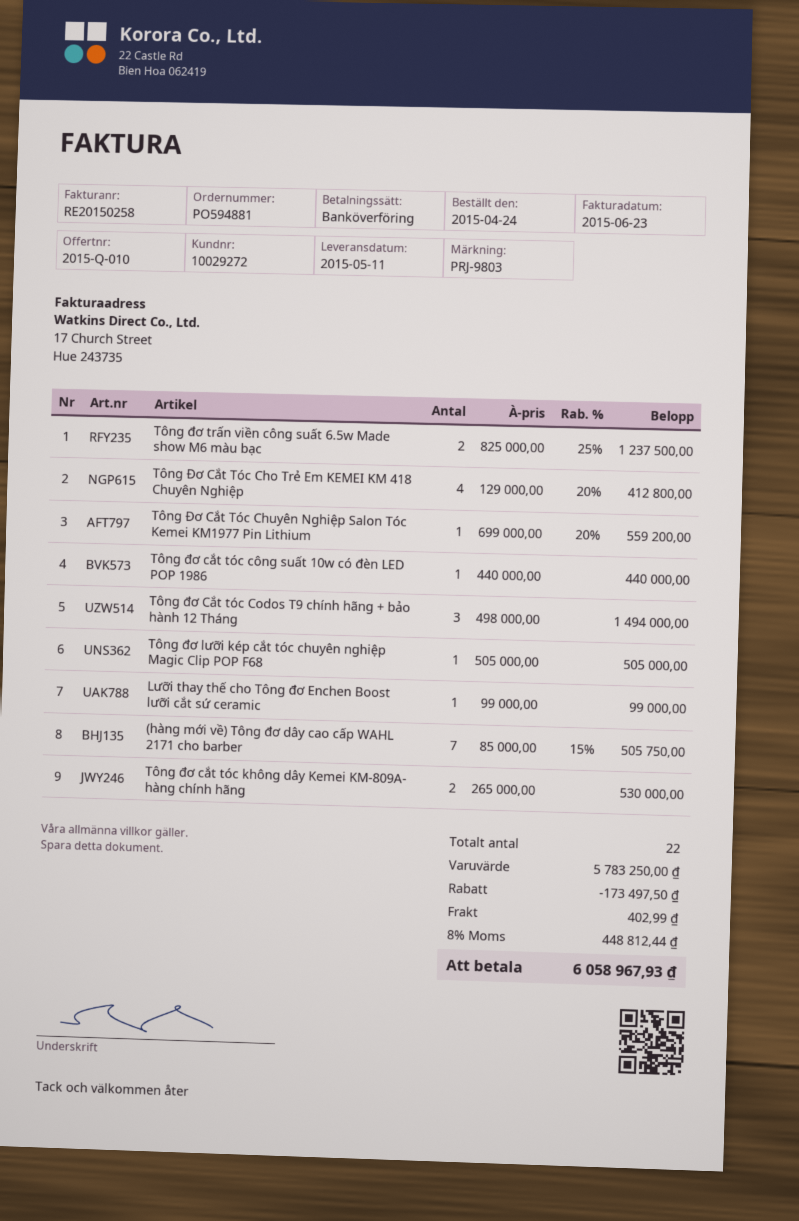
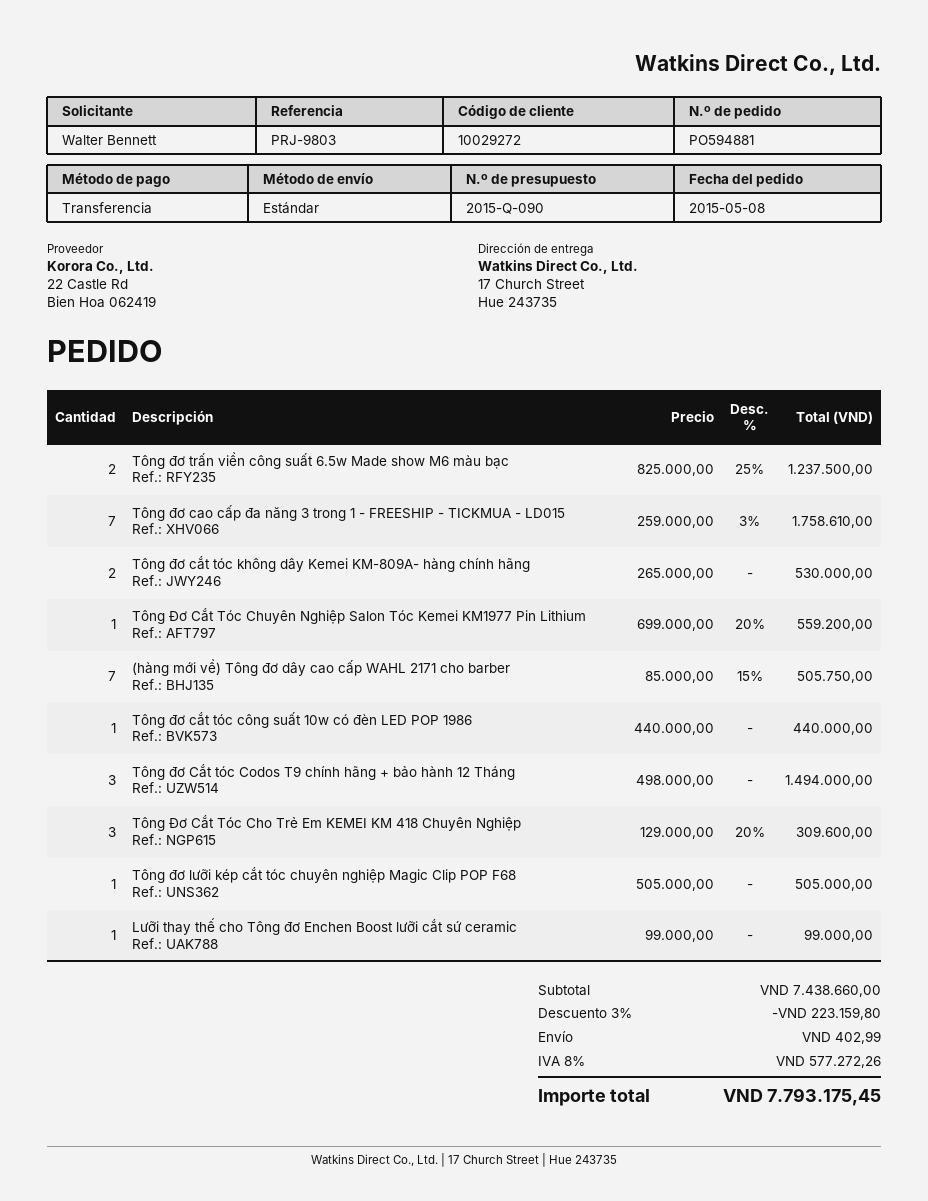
quote number: 2015-Q-010 -> 2015-Q-090
order date: 2015-04-24 -> 2015-05-08
Tông Đơ Cắt Tóc Cho Trẻ Em KEMEI KM 418 Chuyên Nghiệp: 4 x 129000.00 - 20% = 412800.00 -> 3 x 129000.00 - 20% = 309600.00
Tông đơ cao cấp đa năng 3 trong 1 - FREESHIP - TICKMUA - LD015: none -> 7 x 259000.00 - 3% = 1758610.00
subtotal: 5783250.00 -> 7438660.00
discount: 173497.50 -> 223159.80
tax: 8% = 448812.44 -> 8% = 577272.26
total: 6058967.93 -> 7793175.45

